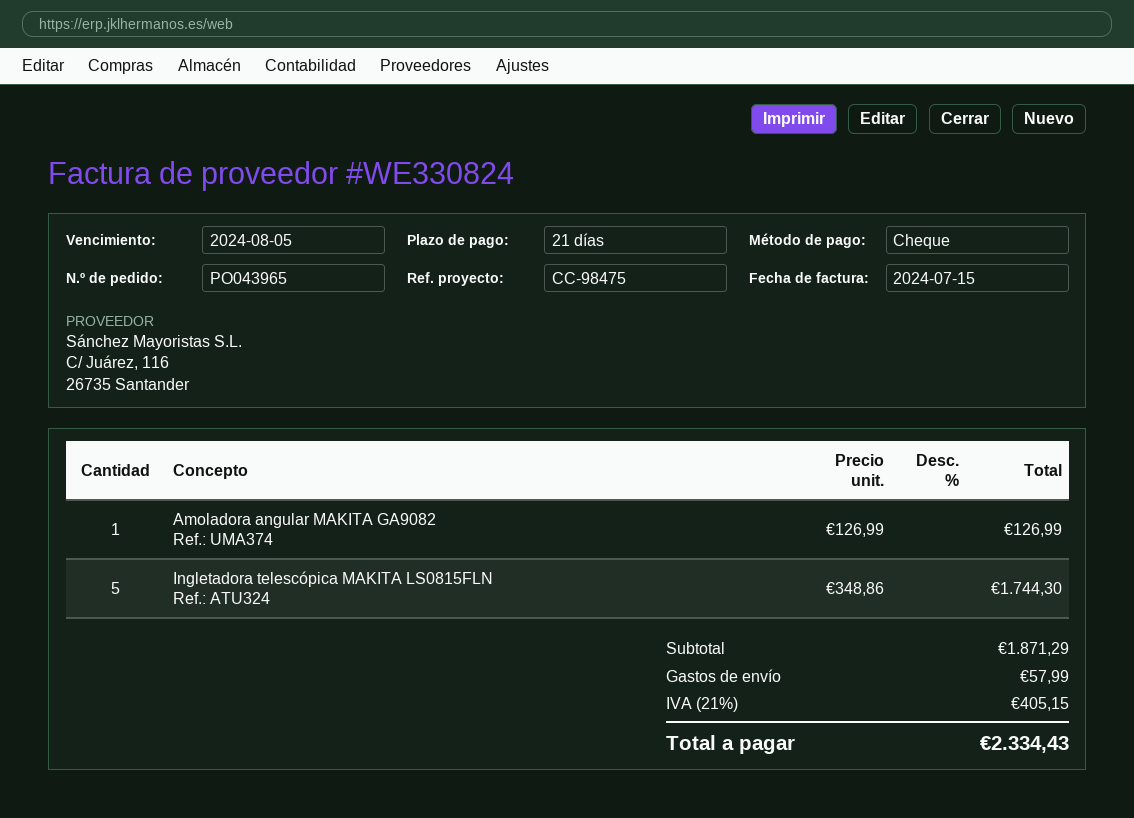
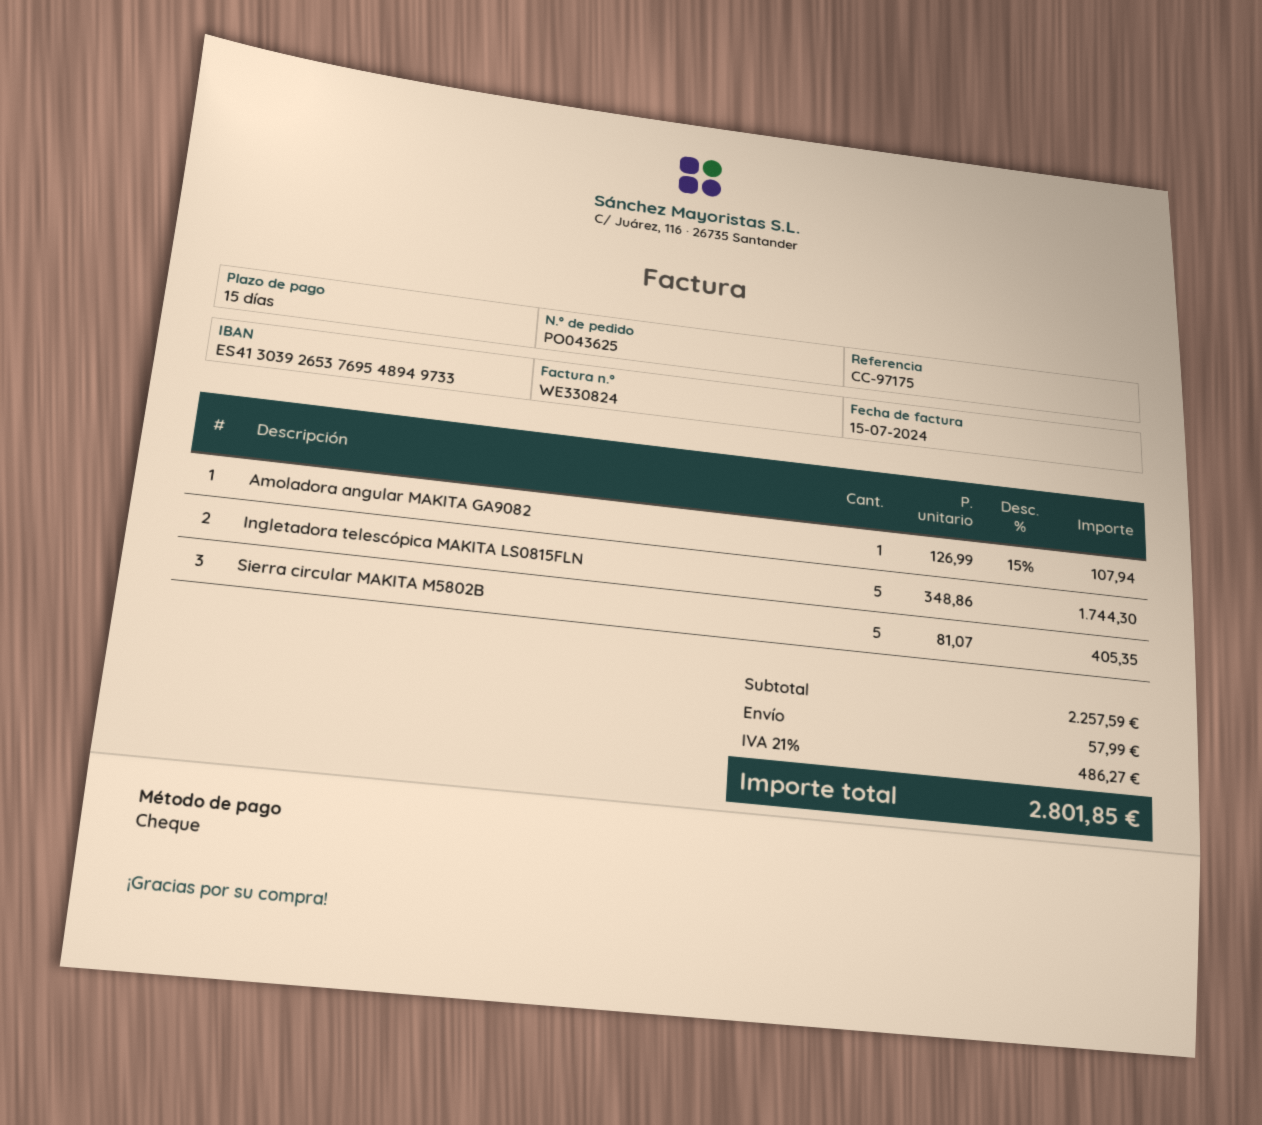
order number: PO043965 -> PO043625
payment terms: 21 days -> 15 days
reference: CC-98475 -> CC-97175
Amoladora angular MAKITA GA9082: 1 x 126.99 = 126.99 -> 1 x 126.99 - 15% = 107.94
Sierra circular MAKITA M5802B: none -> 5 x 81.07 = 405.35
subtotal: 1871.29 -> 2257.59
tax: 21% = 405.15 -> 21% = 486.27
total: 2334.43 -> 2801.85

